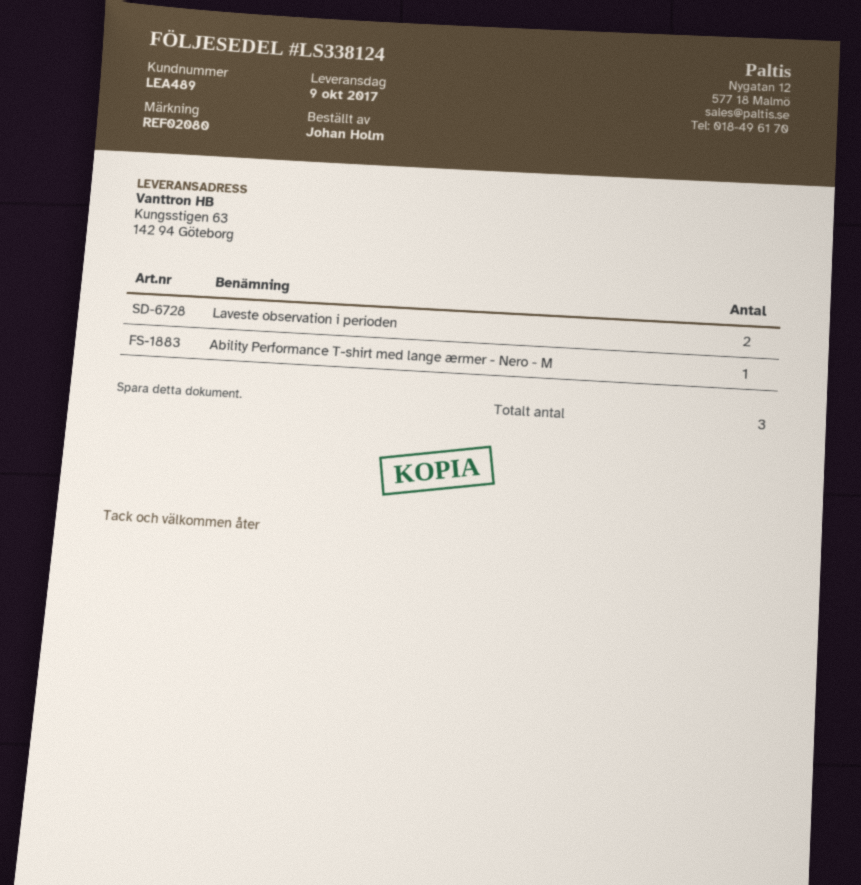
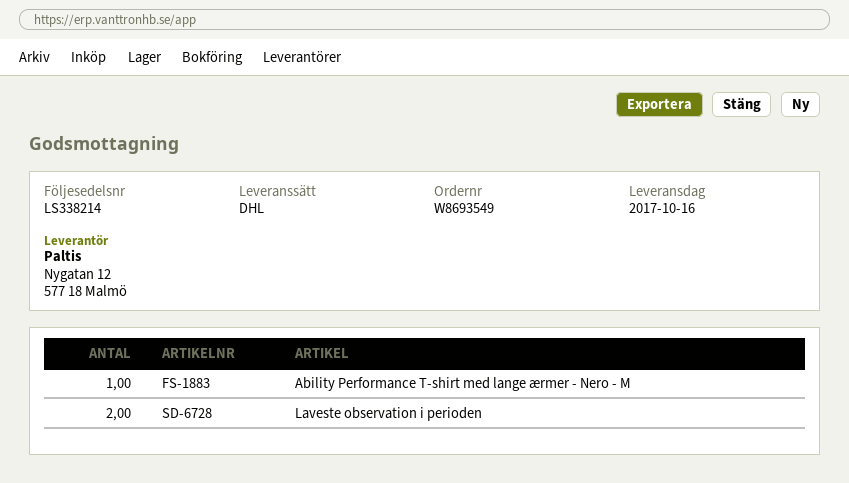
delivery note number: LS338124 -> LS338214
delivery date: 2017-10-09 -> 2017-10-16

